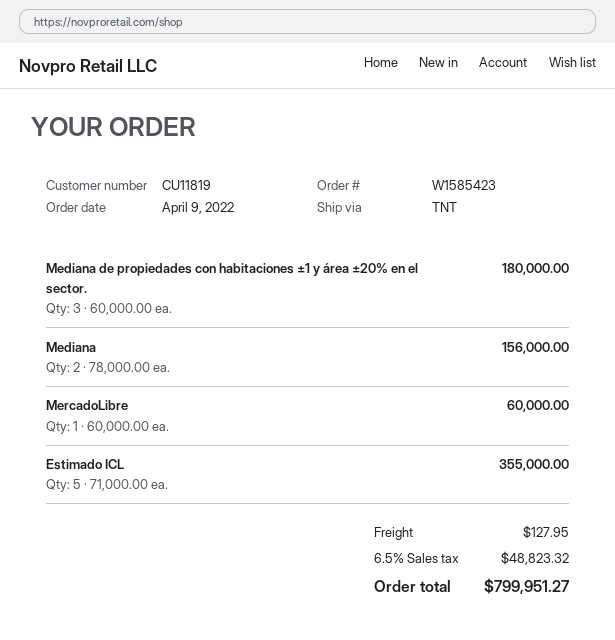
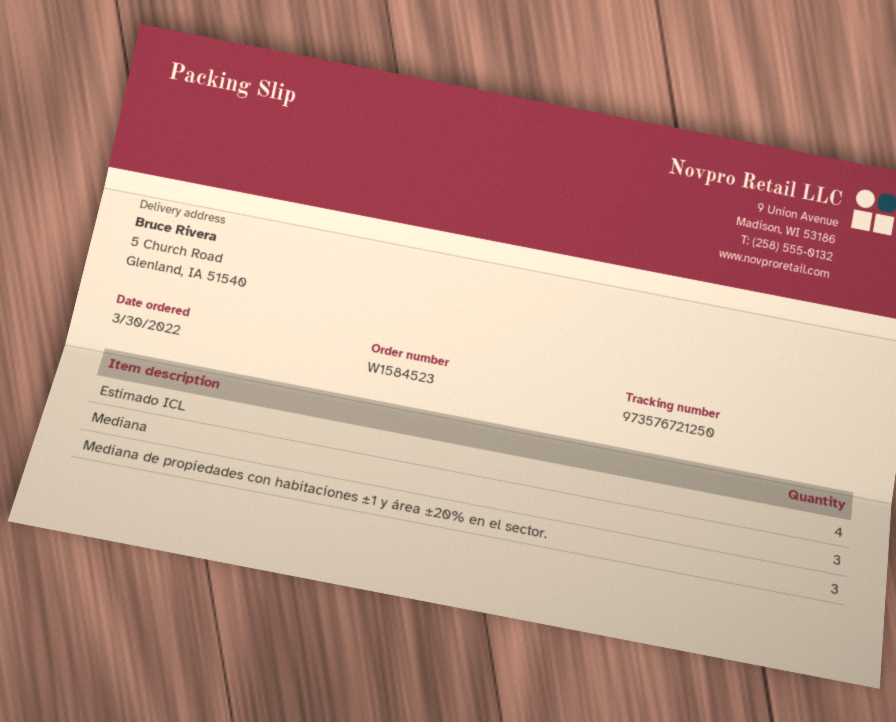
order number: W1585423 -> W1584523
order date: 2022-04-09 -> 2022-03-30
Mediana: 2 -> 3
MercadoLibre: 1 -> none
Estimado ICL: 5 -> 4

